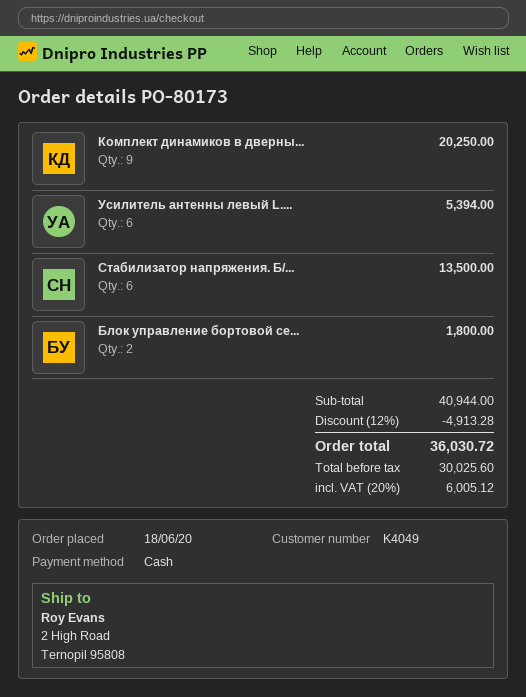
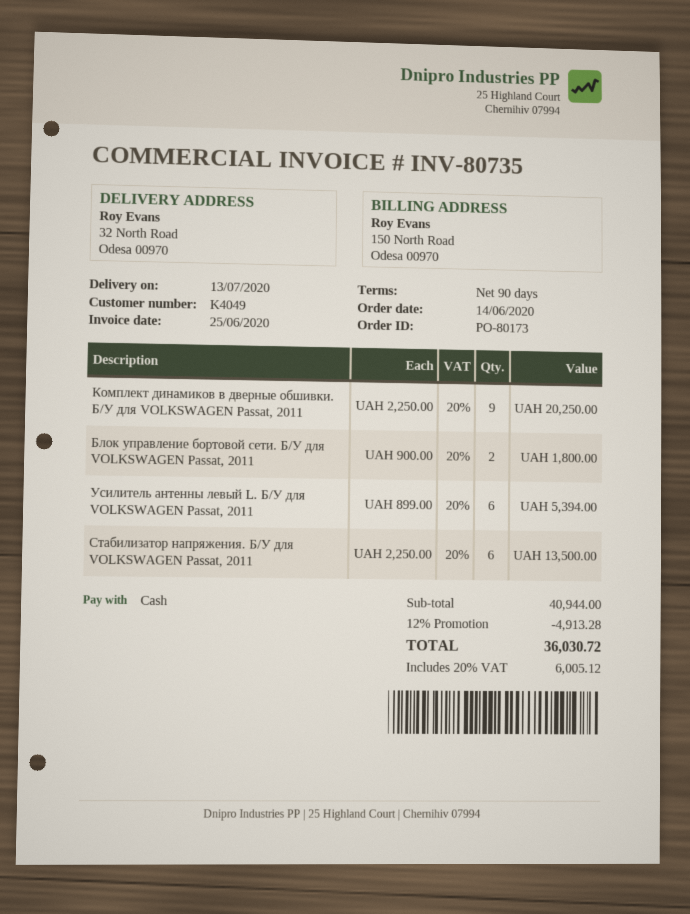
order date: 2020-06-18 -> 2020-06-14
ship to: 2 High Road, Ternopil 95808 -> 32 North Road, Odesa 00970

